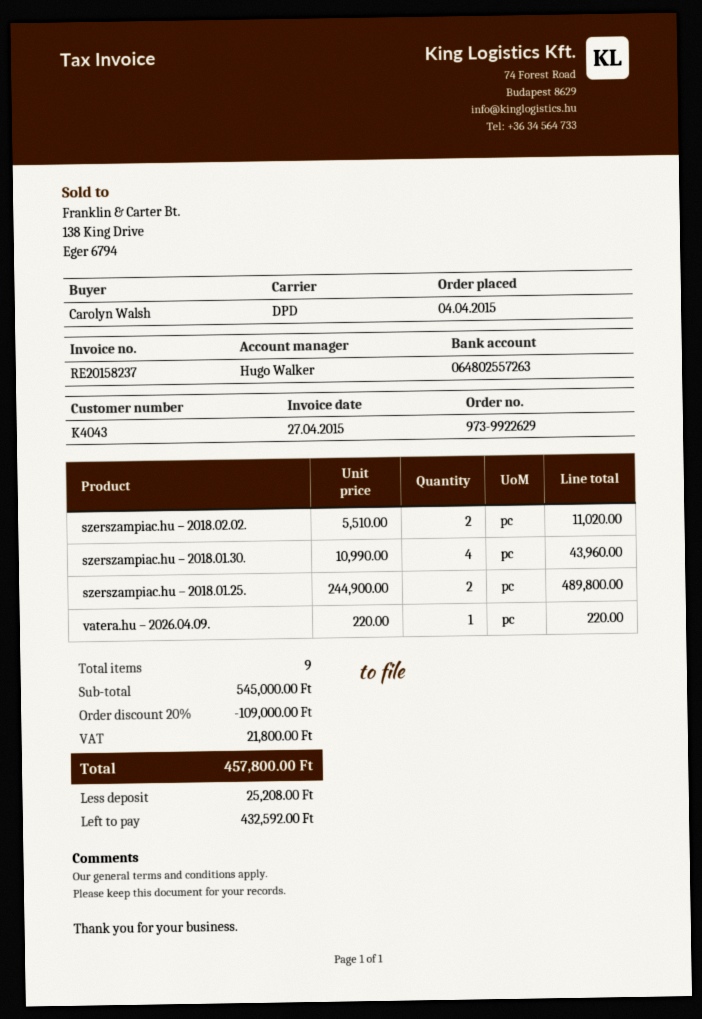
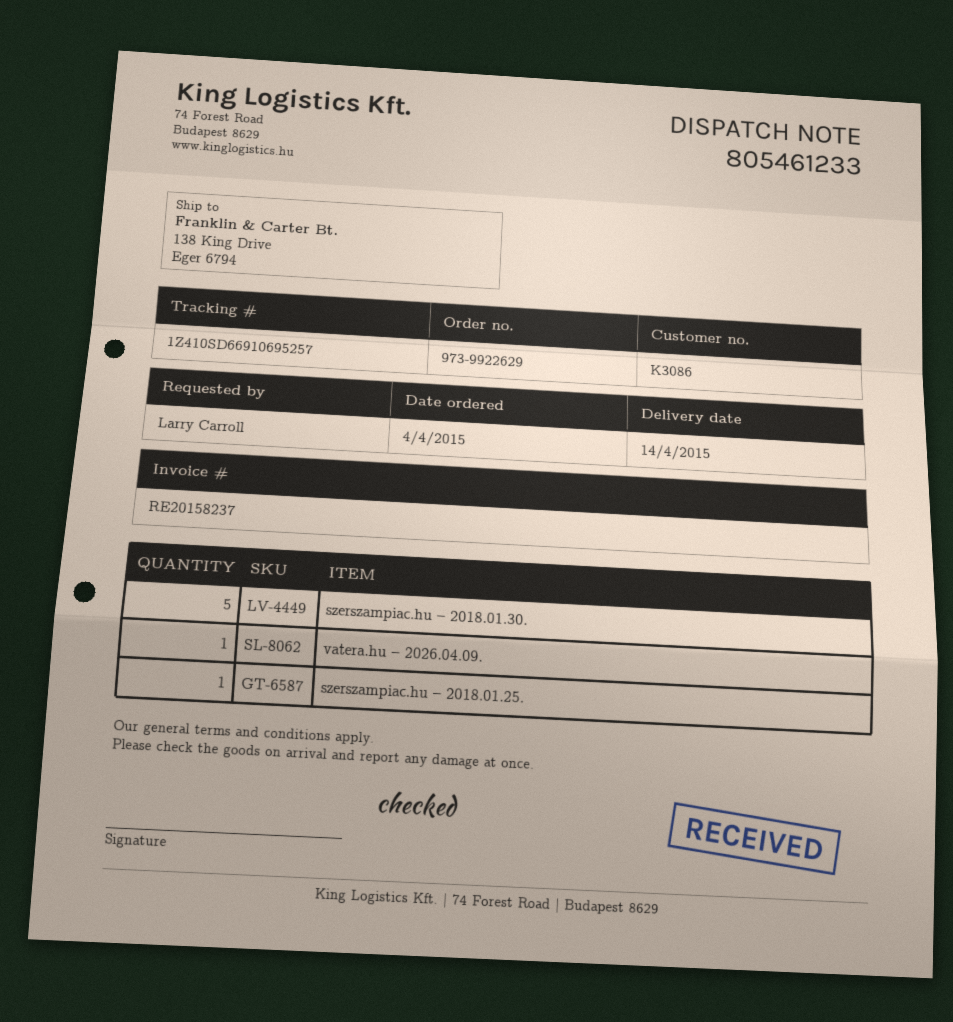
customer number: K4043 -> K3086
ordered by: Carolyn Walsh -> Larry Carroll
szerszampiac.hu – 2018.02.02.: 2 -> none
szerszampiac.hu – 2018.01.30.: 4 -> 5
szerszampiac.hu – 2018.01.25.: 2 -> 1

